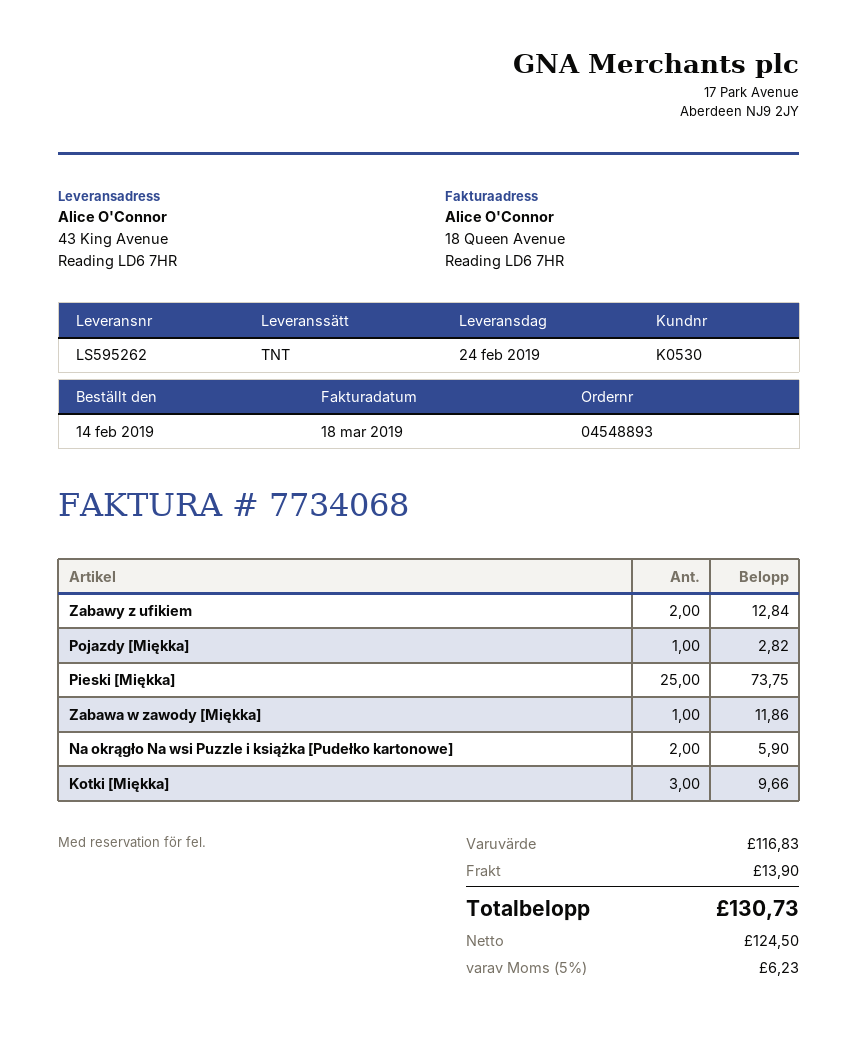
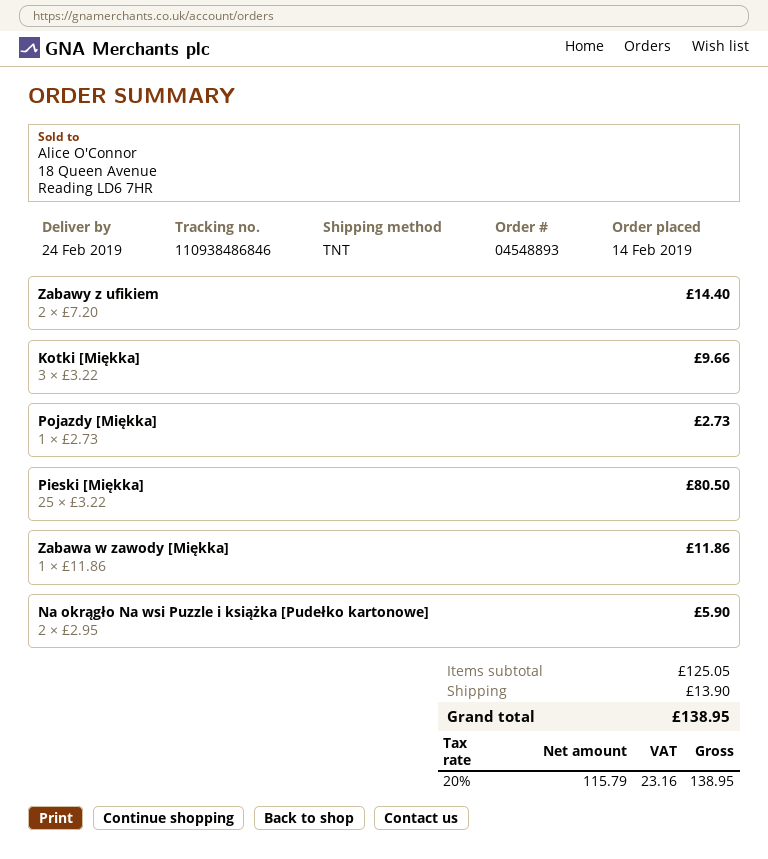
Zabawy z ufikiem: 2 for 12.84 -> 2 for 14.40
Pojazdy [Miękka]: 1 for 2.82 -> 1 for 2.73
Pieski [Miękka]: 25 for 73.75 -> 25 for 80.50
subtotal: 116.83 -> 125.05
net: 124.50 -> 115.79
tax: 5% = 6.23 -> 20% = 23.16
total: 130.73 -> 138.95

